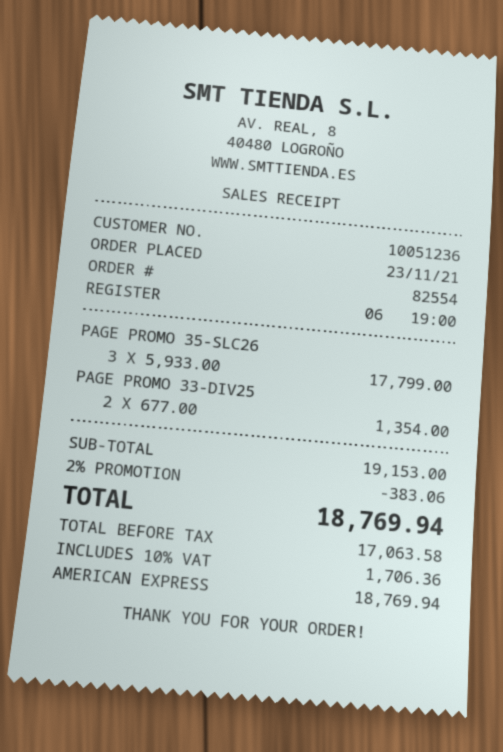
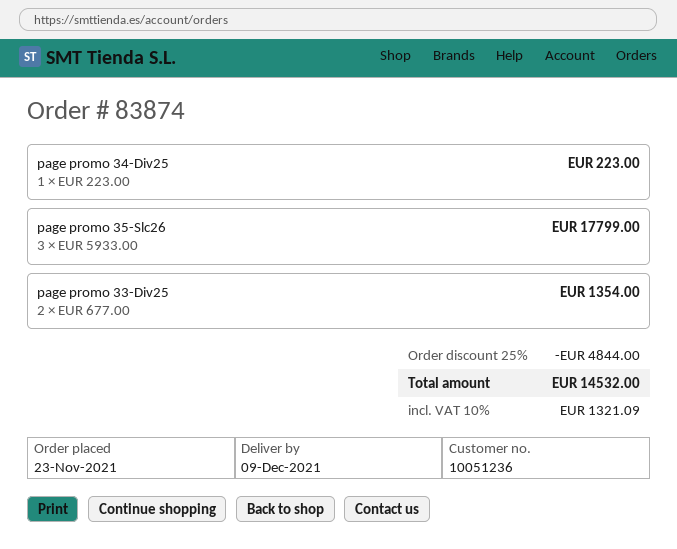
order number: 82554 -> 83874
page promo 34-Div25: none -> 1 x 223.00 = 223.00
discount: 2% = 383.06 -> 25% = 4844.00
tax: 10% = 1706.36 -> 10% = 1321.09
total: 18769.94 -> 14532.00

